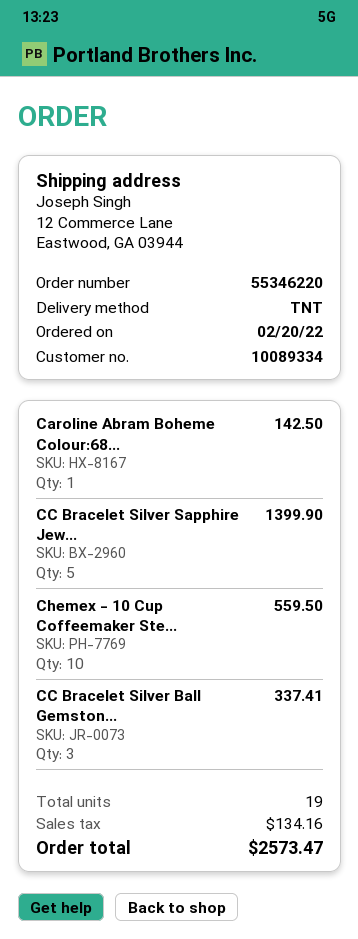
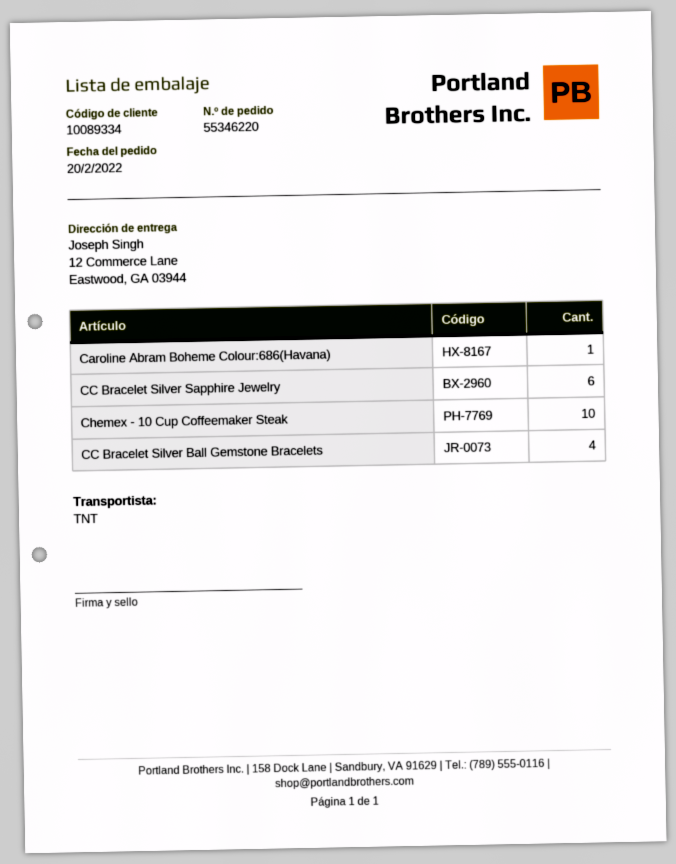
CC Bracelet Silver Sapphire Jew...: 5 -> 6
CC Bracelet Silver Ball Gemston...: 3 -> 4

